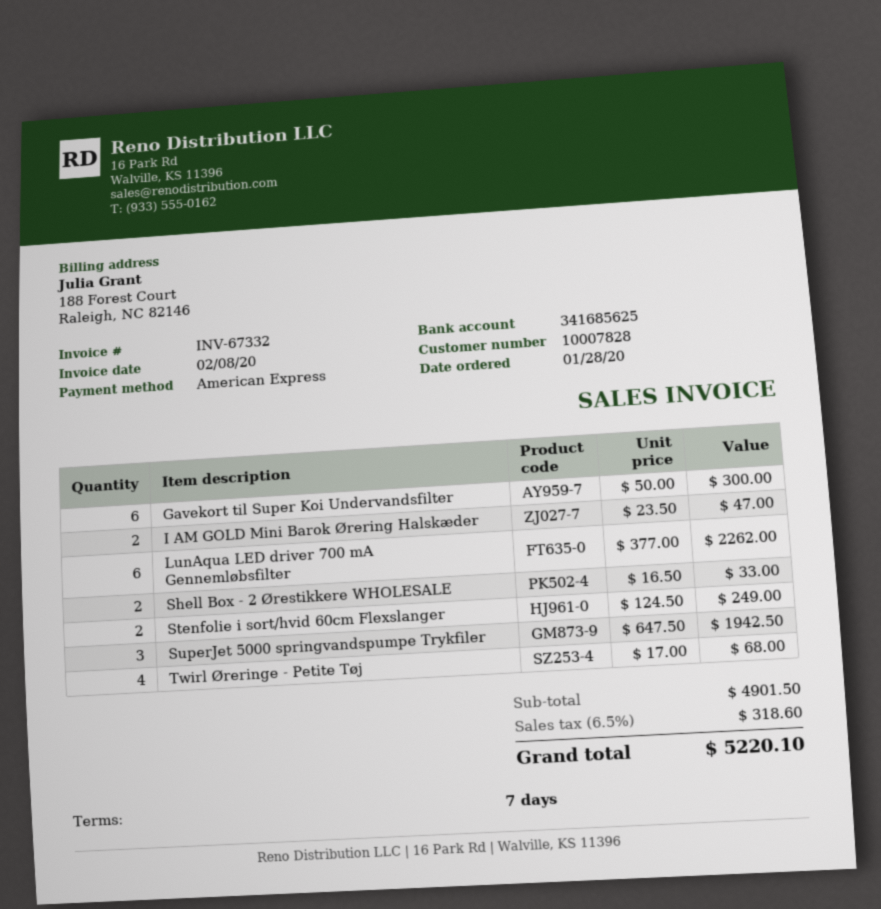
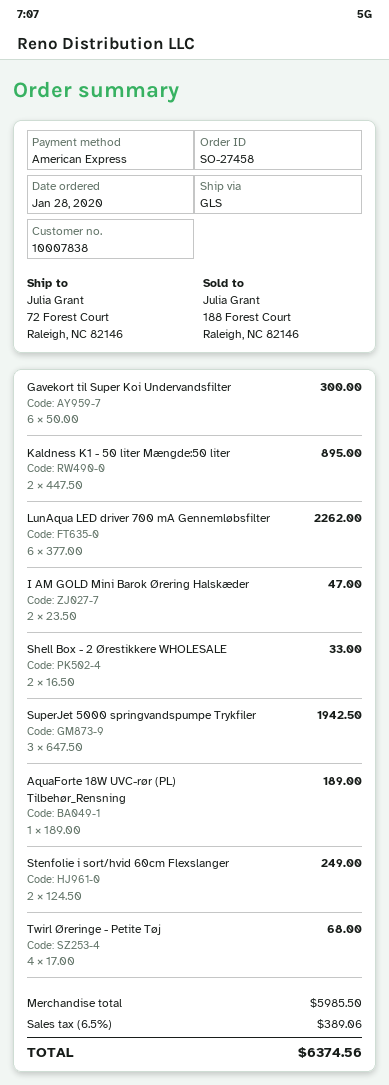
customer number: 10007828 -> 10007838
Kaldness K1 - 50 liter Mængde:50 liter: none -> 2 x 447.50 = 895.00
AquaForte 18W UVC-rør (PL) Tilbehør_Rensning: none -> 1 x 189.00 = 189.00
subtotal: 4901.50 -> 5985.50
tax: 6.5% = 318.60 -> 6.5% = 389.06
total: 5220.10 -> 6374.56

